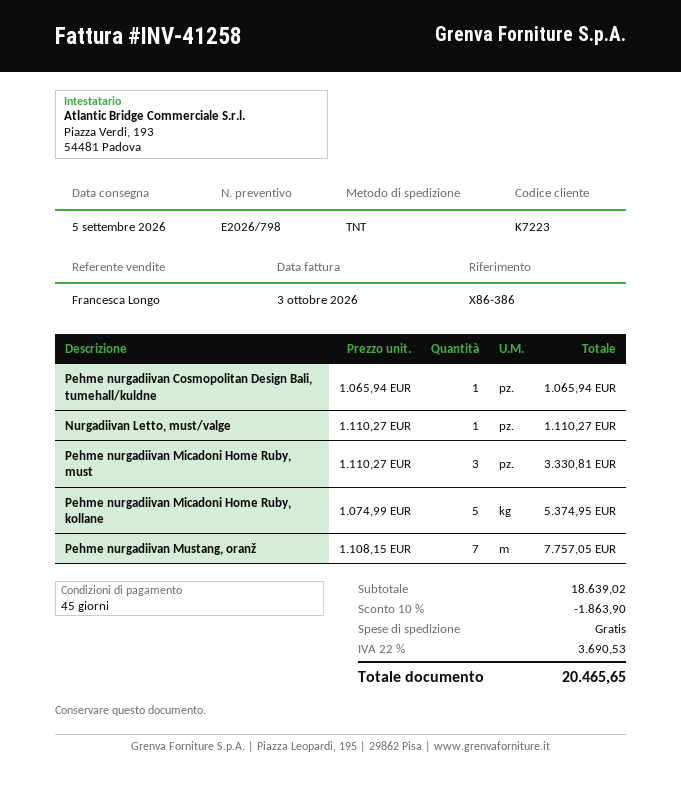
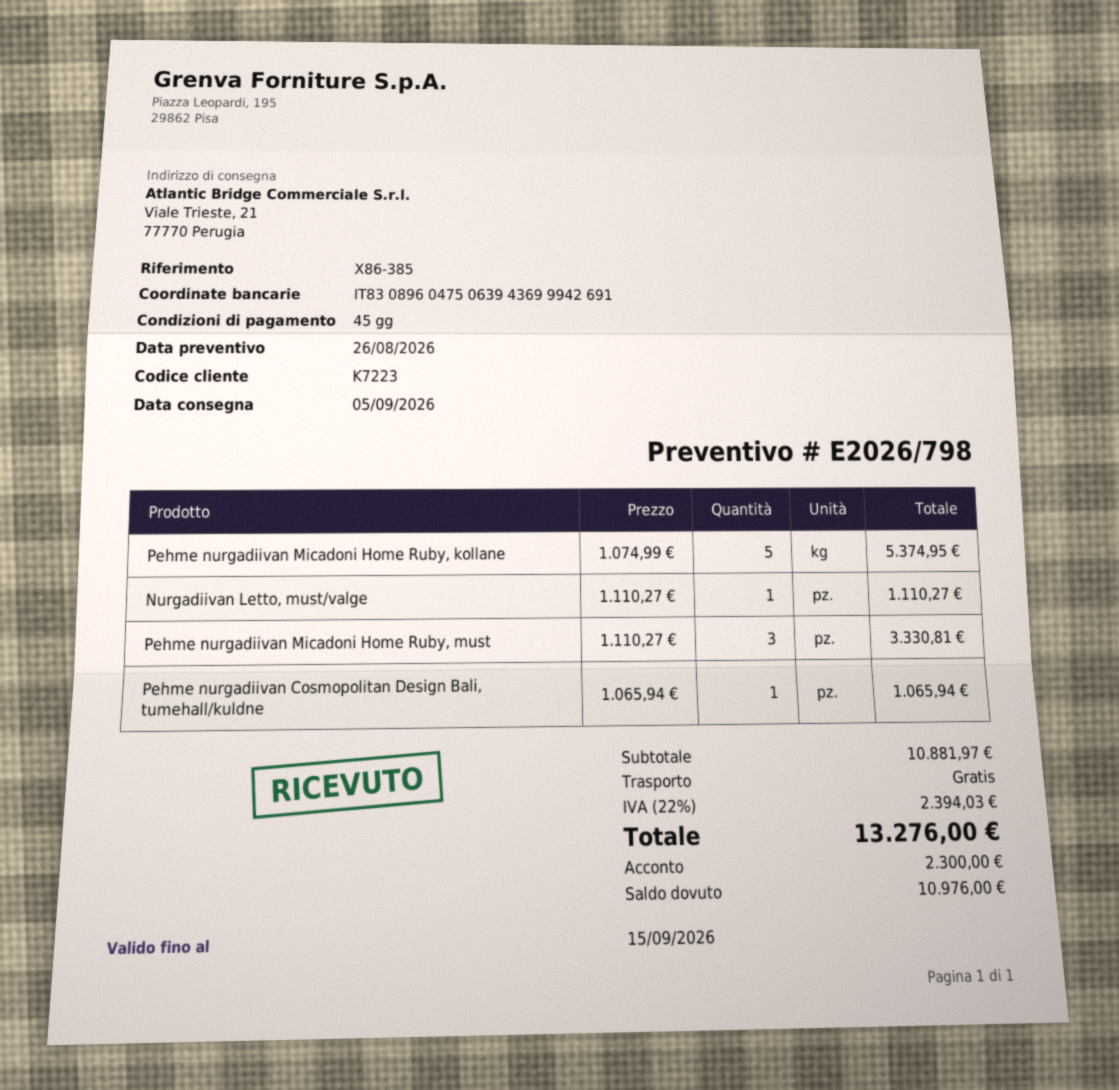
reference: X86-386 -> X86-385
Pehme nurgadiivan Mustang, oranž: 7 x 1108.15 = 7757.05 -> none
subtotal: 18639.02 -> 10881.97
discount: 10% = 1863.90 -> none
tax: 22% = 3690.53 -> 22% = 2394.03
total: 20465.65 -> 13276.00

